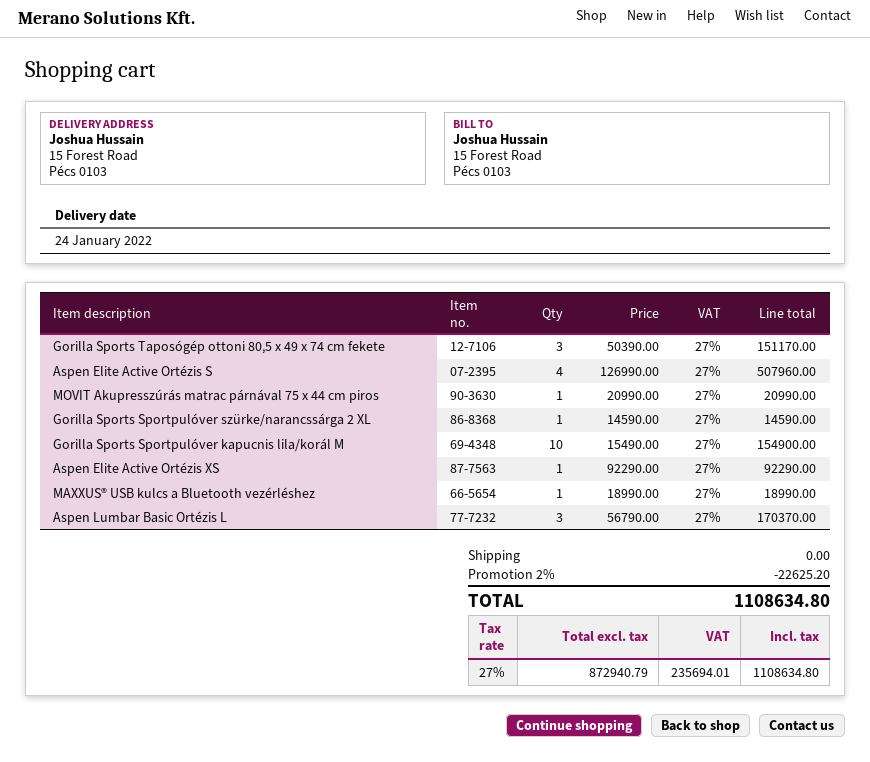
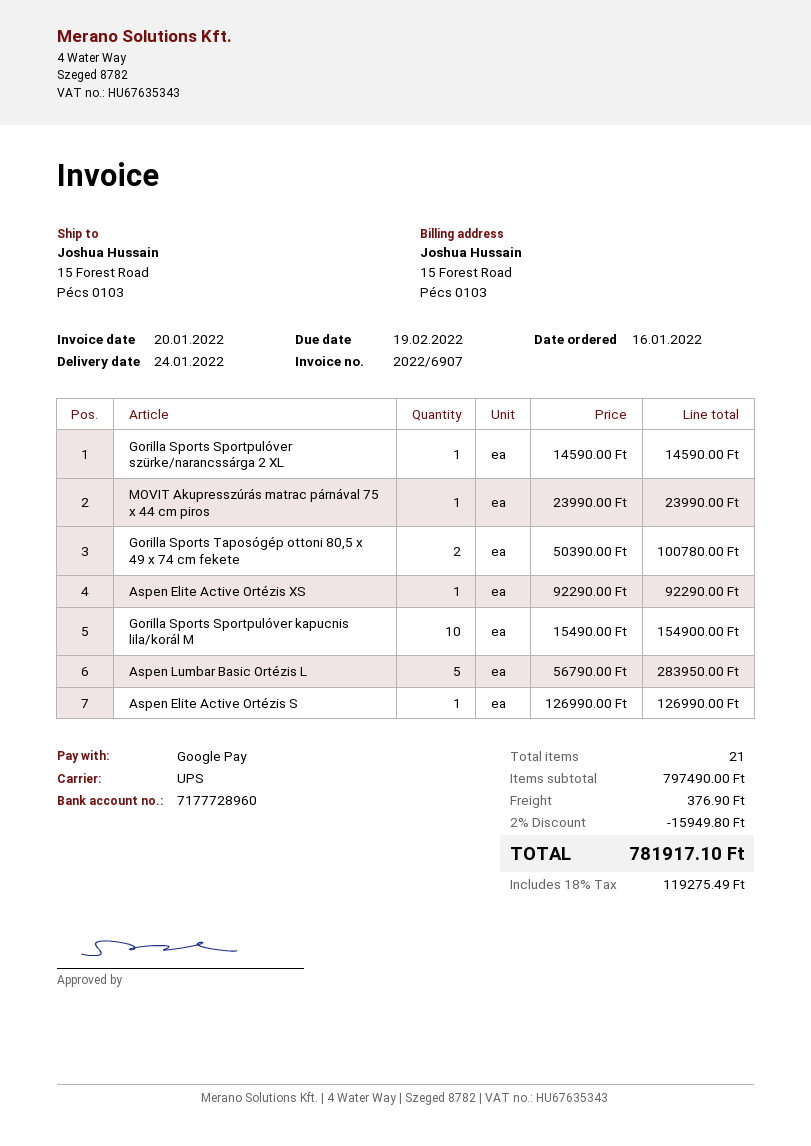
Gorilla Sports Taposógép ottoni 80,5 x 49 x 74 cm fekete: 3 x 50390.00 = 151170.00 -> 2 x 50390.00 = 100780.00
Aspen Elite Active Ortézis S: 4 x 126990.00 = 507960.00 -> 1 x 126990.00 = 126990.00
MOVIT Akupresszúrás matrac párnával 75 x 44 cm piros: 1 x 20990.00 = 20990.00 -> 1 x 23990.00 = 23990.00
MAXXUS® USB kulcs a Bluetooth vezérléshez: 1 x 18990.00 = 18990.00 -> none
Aspen Lumbar Basic Ortézis L: 3 x 56790.00 = 170370.00 -> 5 x 56790.00 = 283950.00
discount: 2% = 22625.20 -> 2% = 15949.80
shipping: 0.00 -> 376.90
tax: 27% = 235694.01 -> 18% = 119275.49
total: 1108634.80 -> 781917.10

